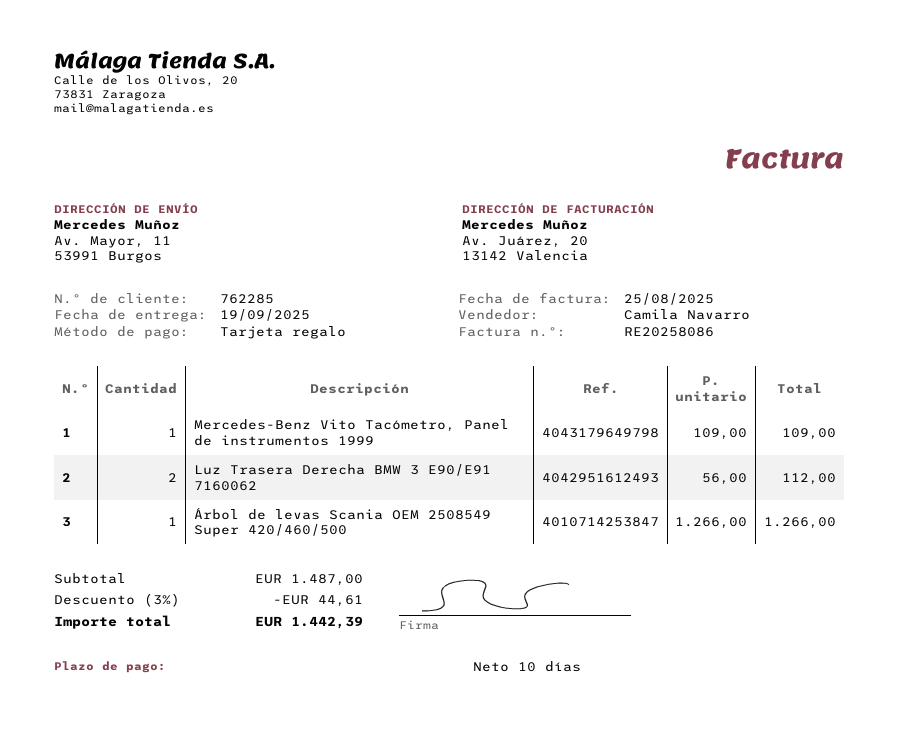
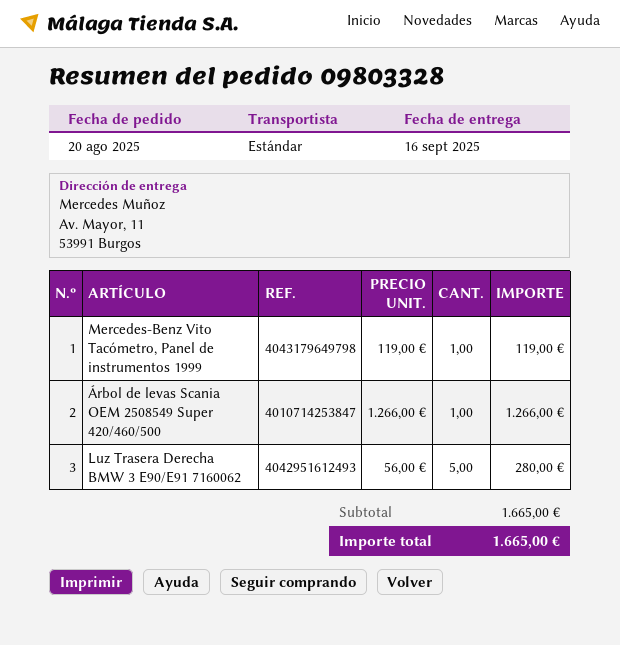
delivery date: 2025-09-19 -> 2025-09-16
Mercedes-Benz Vito Tacómetro, Panel de instrumentos 1999: 1 x 109.00 = 109.00 -> 1 x 119.00 = 119.00
Luz Trasera Derecha BMW 3 E90/E91 7160062: 2 x 56.00 = 112.00 -> 5 x 56.00 = 280.00
subtotal: 1487.00 -> 1665.00
discount: 3% = 44.61 -> none
total: 1442.39 -> 1665.00

